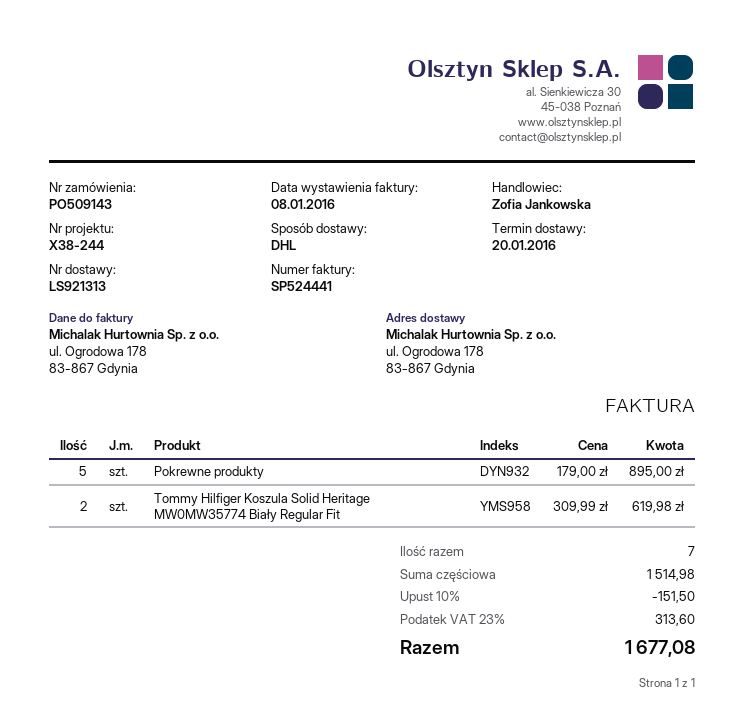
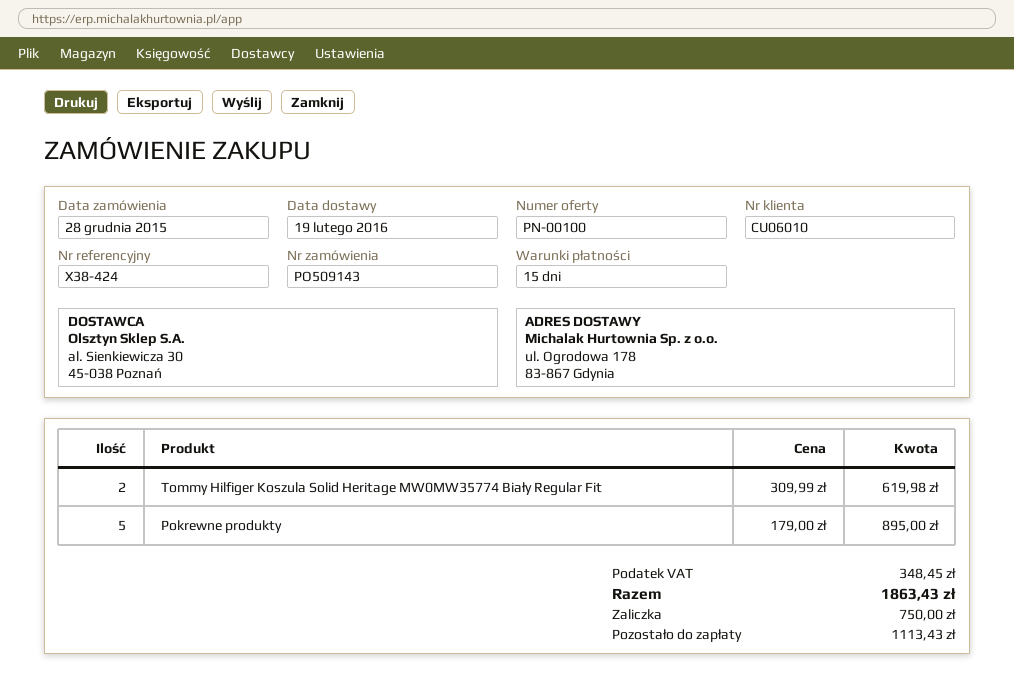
delivery date: 2016-01-20 -> 2016-02-19
reference: X38-244 -> X38-424
discount: 10% = 151.50 -> none
tax: 313.60 -> 348.45
total: 1677.08 -> 1863.43

